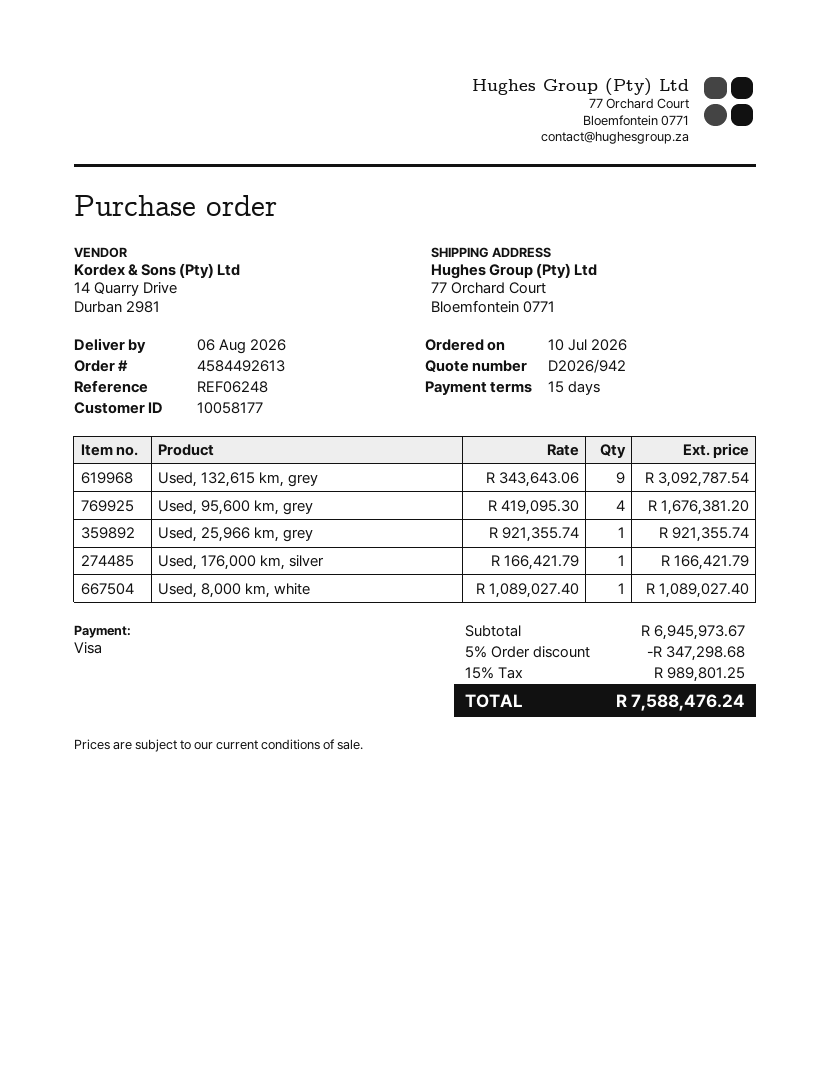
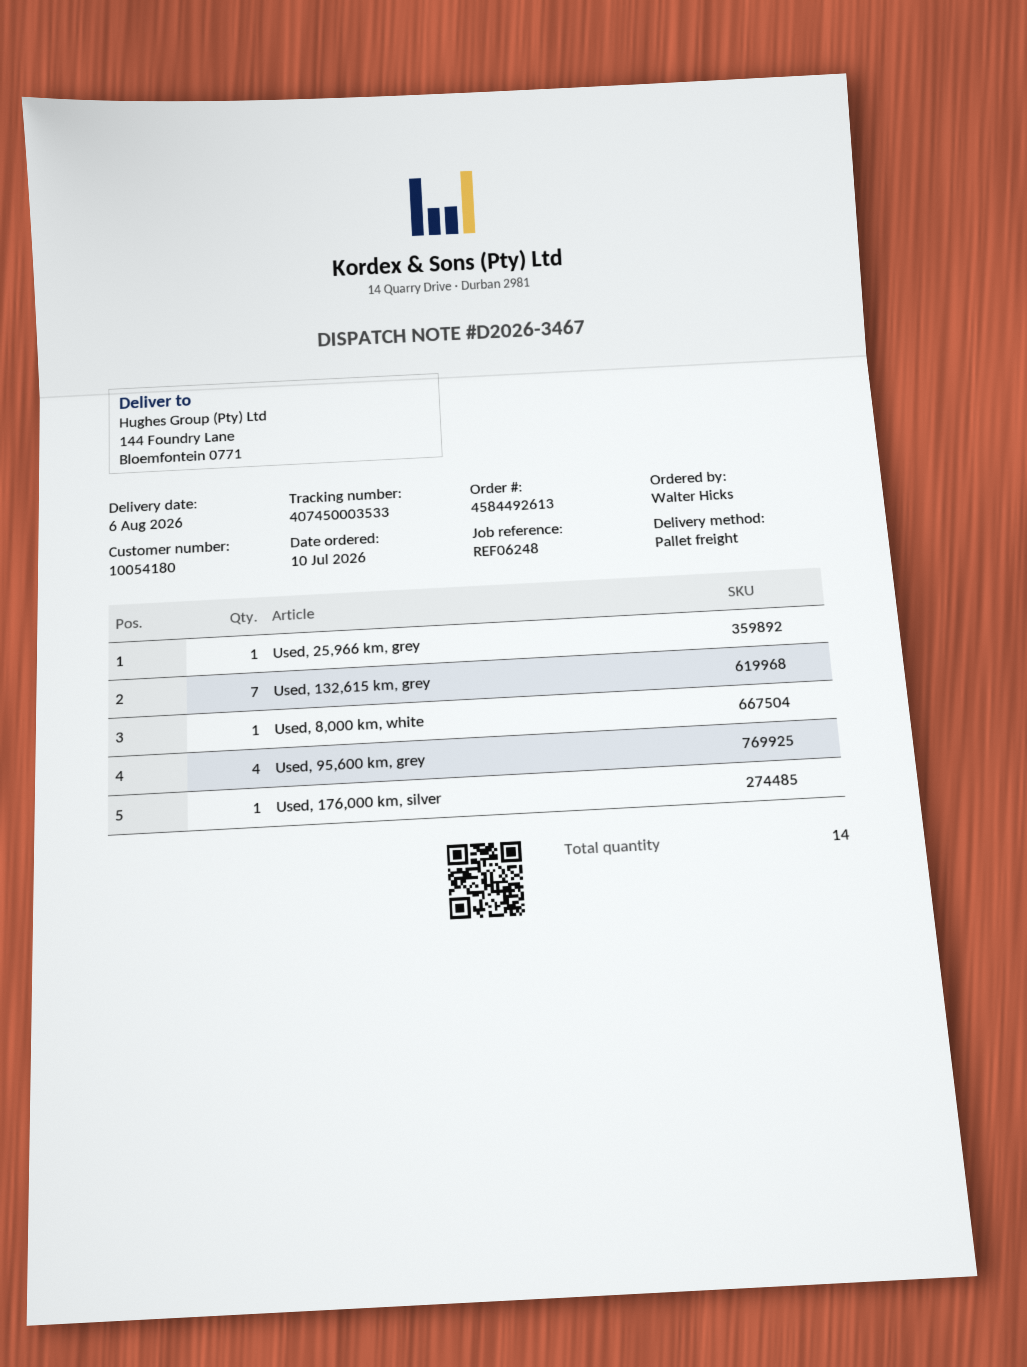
customer number: 10058177 -> 10054180
ship to: 77 Orchard Court, Bloemfontein 0771 -> 144 Foundry Lane, Bloemfontein 0771
Used, 132,615 km, grey: 9 -> 7

